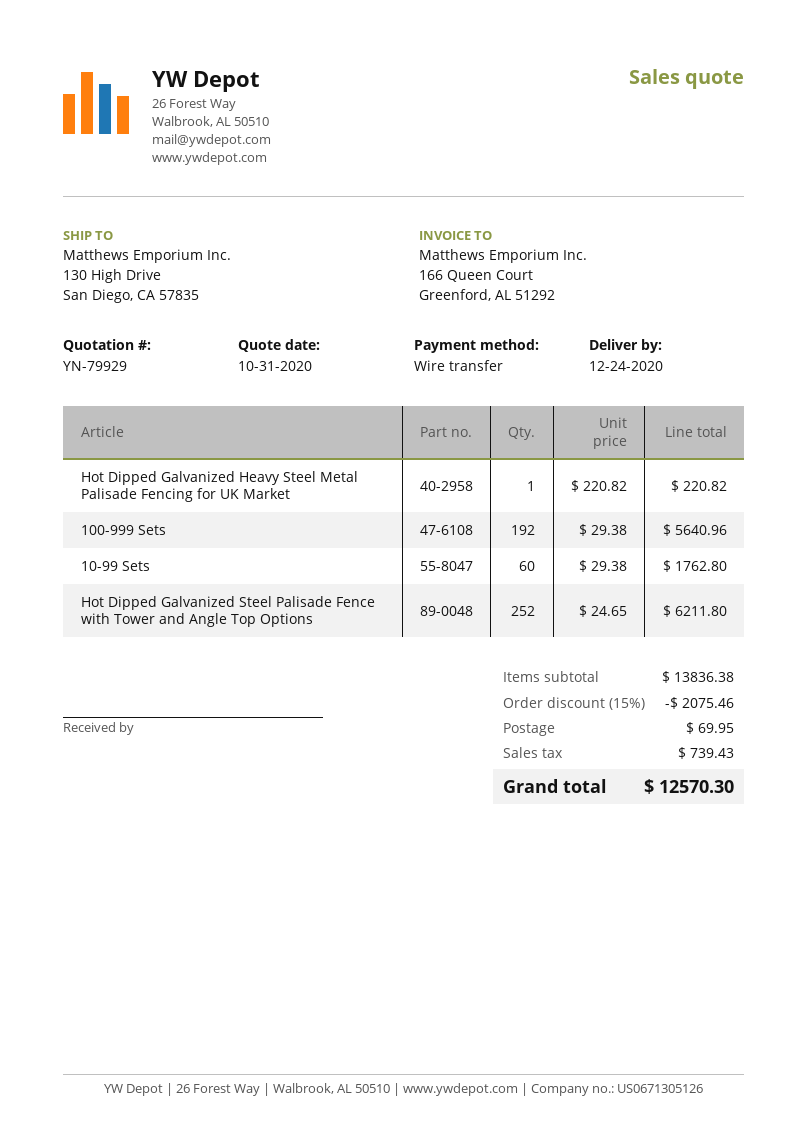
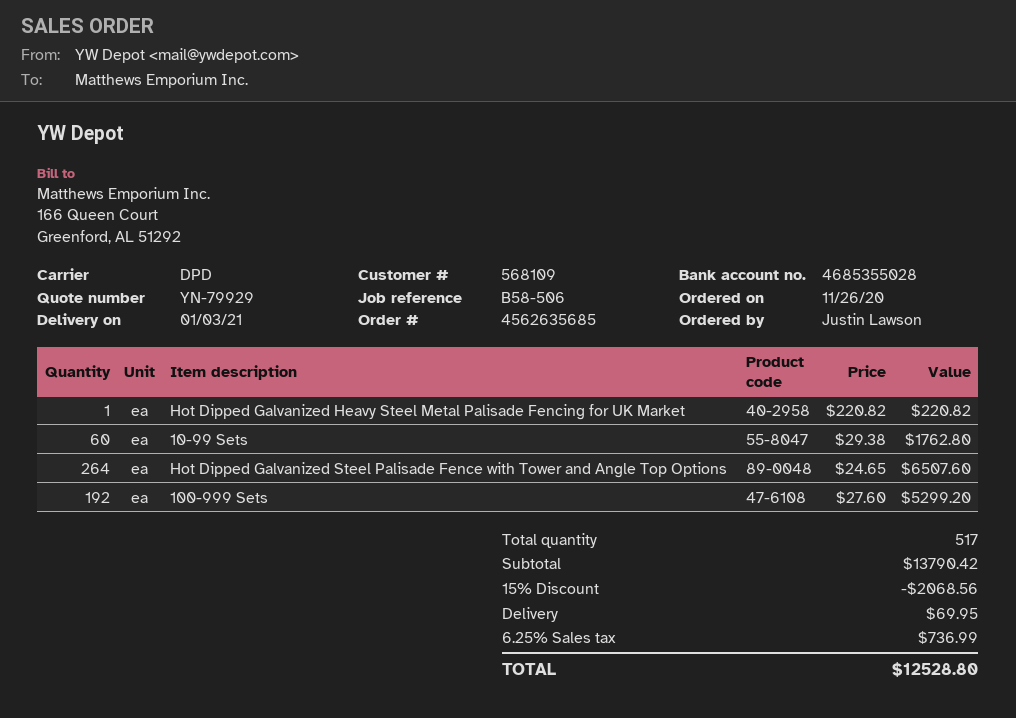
delivery date: 2020-12-24 -> 2021-01-03
100-999 Sets: 192 x 29.38 = 5640.96 -> 192 x 27.60 = 5299.20
Hot Dipped Galvanized Steel Palisade Fence with Tower and Angle Top Options: 252 x 24.65 = 6211.80 -> 264 x 24.65 = 6507.60
subtotal: 13836.38 -> 13790.42
discount: 15% = 2075.46 -> 15% = 2068.56
tax: 739.43 -> 736.99
total: 12570.30 -> 12528.80

